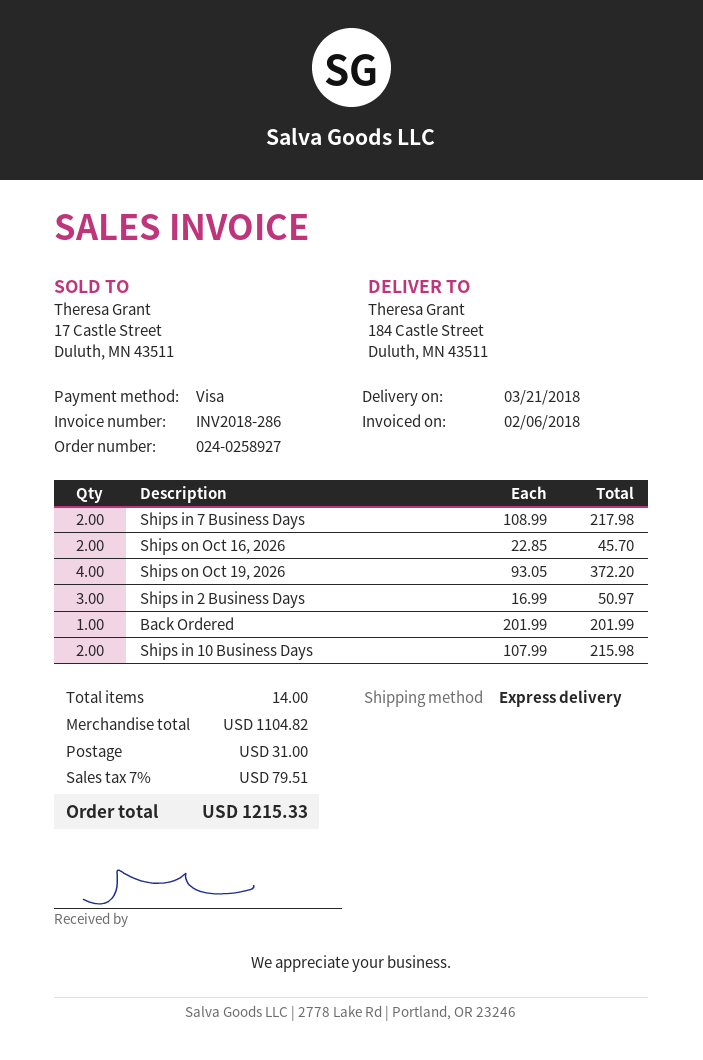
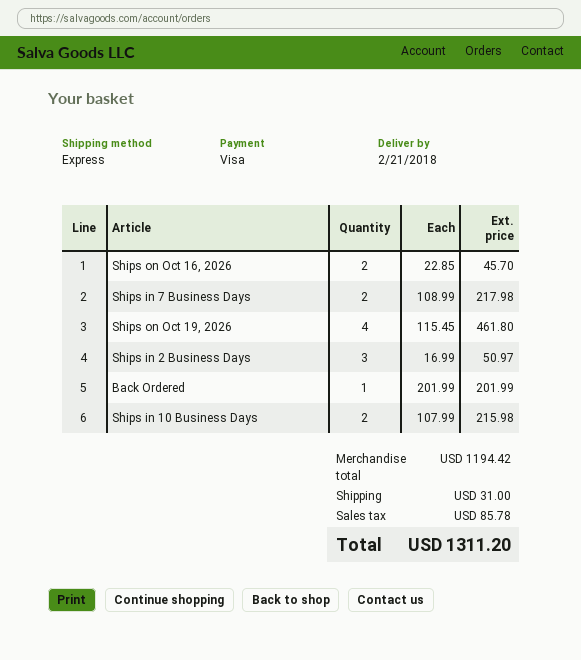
delivery date: 2018-03-21 -> 2018-02-21
Ships on Oct 19, 2026: 4 x 93.05 = 372.20 -> 4 x 115.45 = 461.80
subtotal: 1104.82 -> 1194.42
tax: 79.51 -> 85.78
total: 1215.33 -> 1311.20

